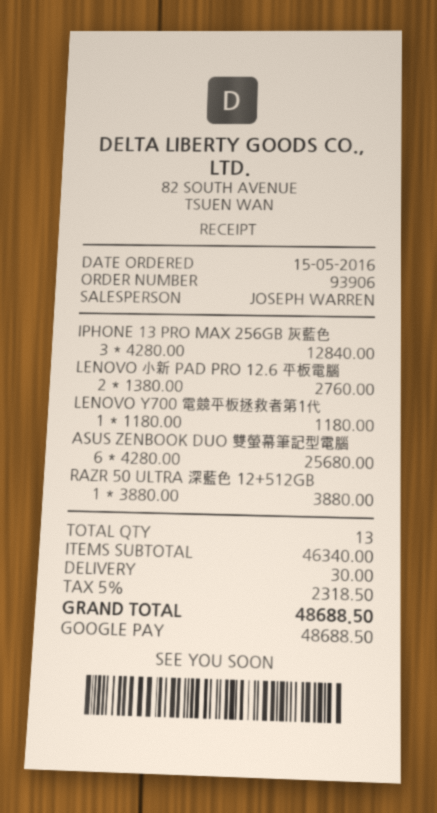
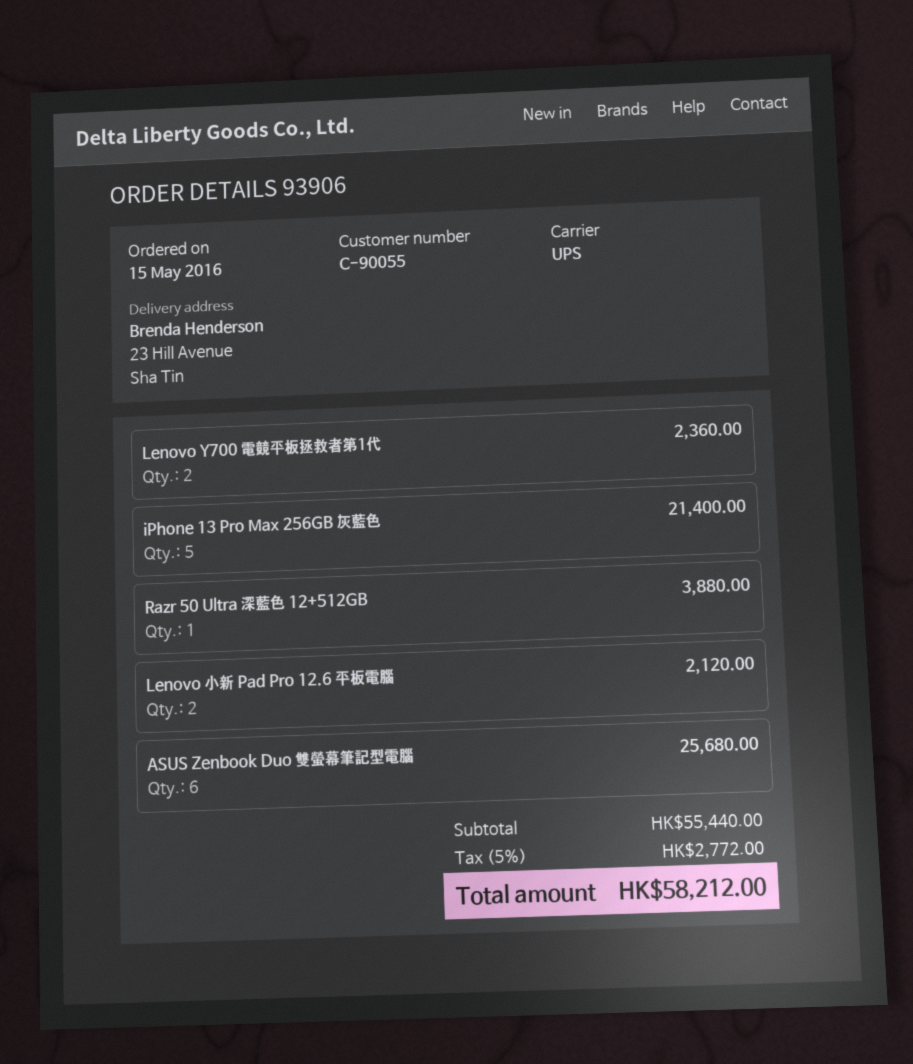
IPHONE 13 PRO MAX 256GB 灰藍色: 3 for 12840.00 -> 5 for 21400.00
LENOVO 小新 PAD PRO 12.6 平板電腦: 2 for 2760.00 -> 2 for 2120.00
LENOVO Y700 電競平板拯救者第1代: 1 for 1180.00 -> 2 for 2360.00
subtotal: 46340.00 -> 55440.00
shipping: 30.00 -> none
tax: 5% = 2318.50 -> 5% = 2772.00
total: 48688.50 -> 58212.00

